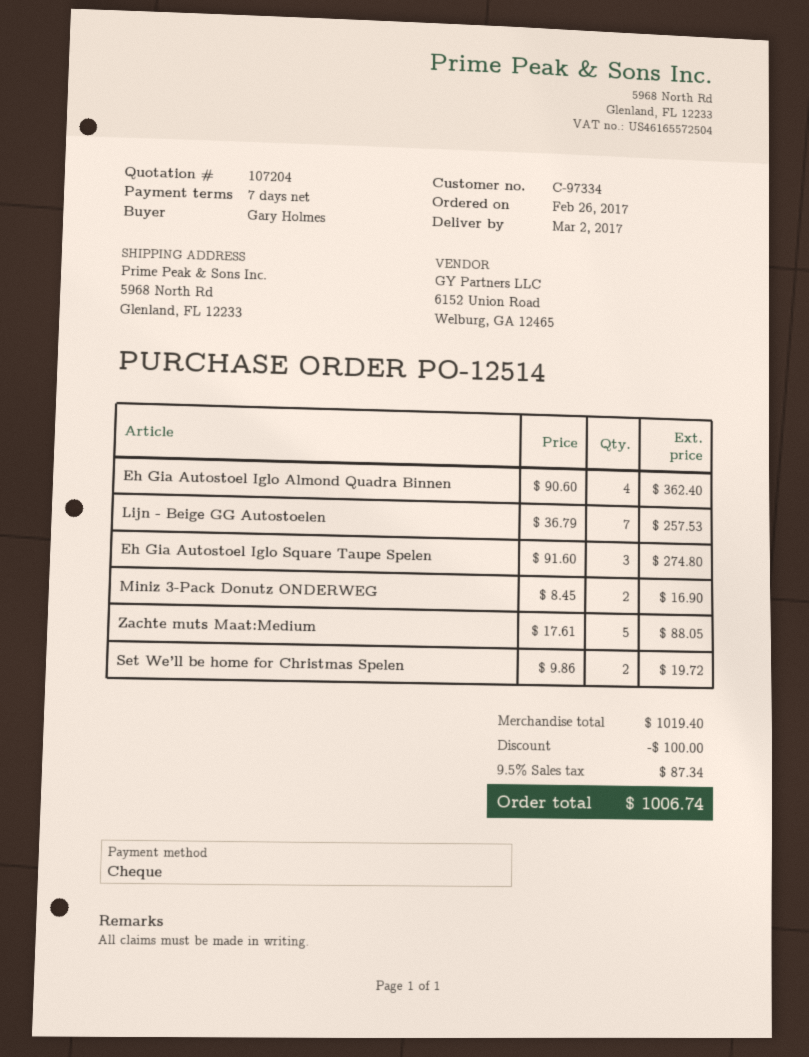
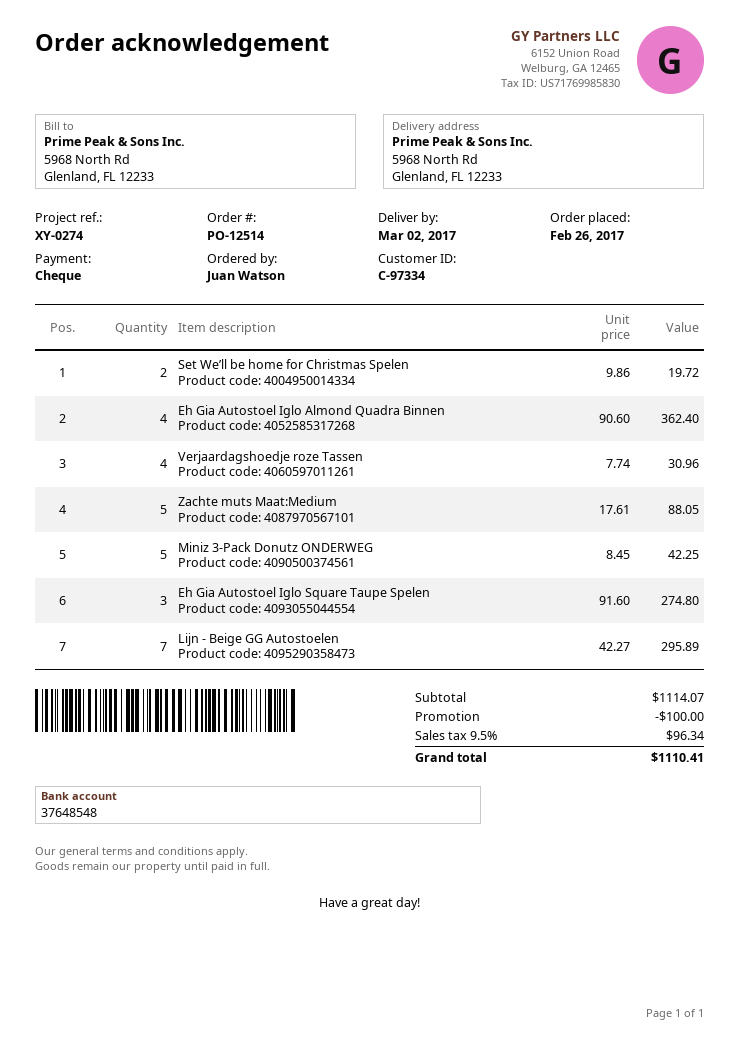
ordered by: Gary Holmes -> Juan Watson
Lijn - Beige GG Autostoelen: 7 x 36.79 = 257.53 -> 7 x 42.27 = 295.89
Miniz 3-Pack Donutz ONDERWEG: 2 x 8.45 = 16.90 -> 5 x 8.45 = 42.25
Verjaardagshoedje roze Tassen: none -> 4 x 7.74 = 30.96
subtotal: 1019.40 -> 1114.07
tax: 9.5% = 87.34 -> 9.5% = 96.34
total: 1006.74 -> 1110.41

